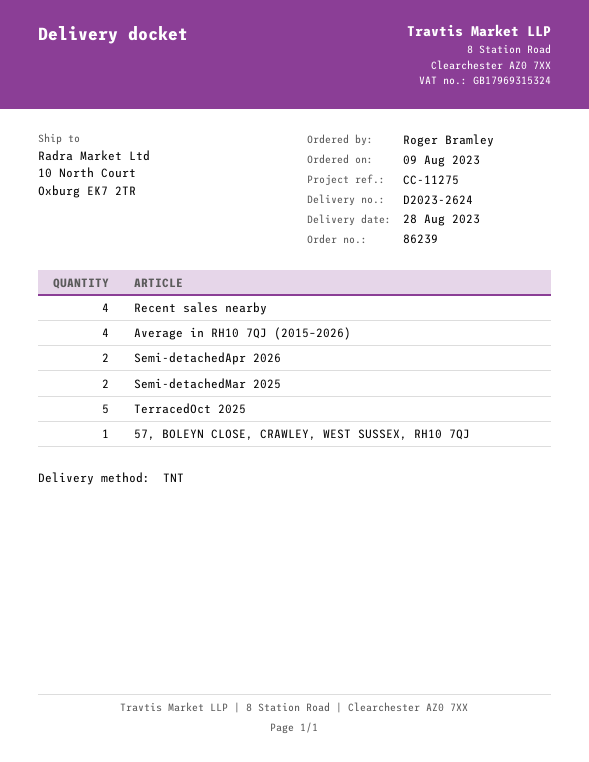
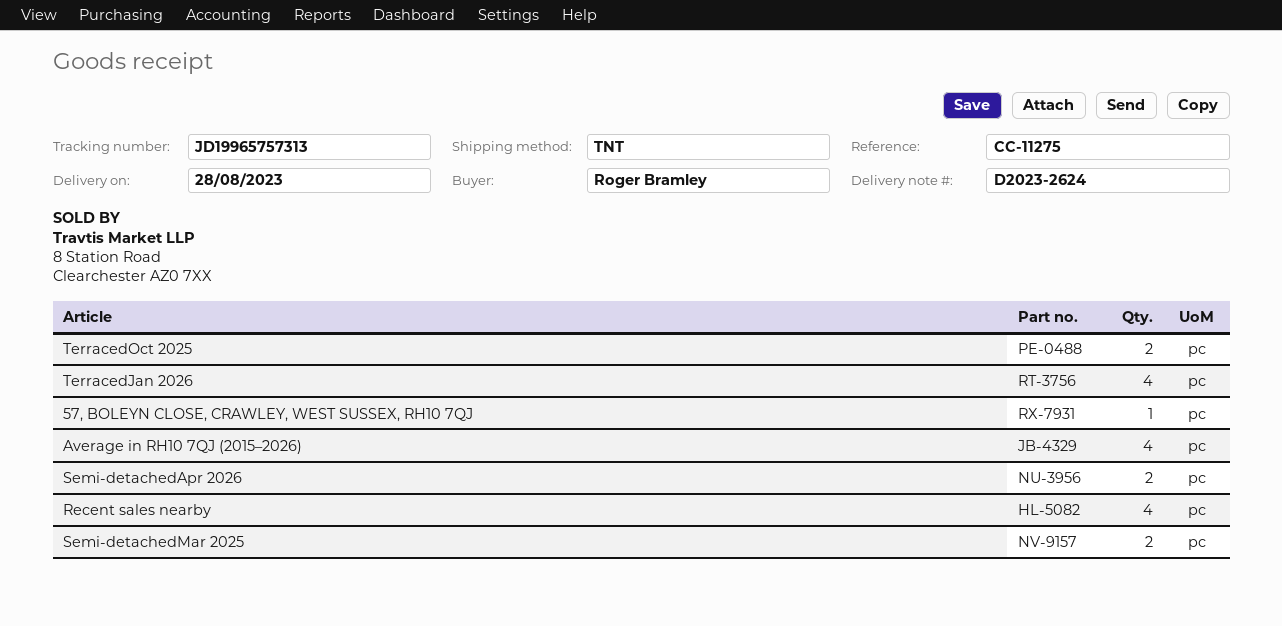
TerracedOct 2025: 5 -> 2
TerracedJan 2026: none -> 4

